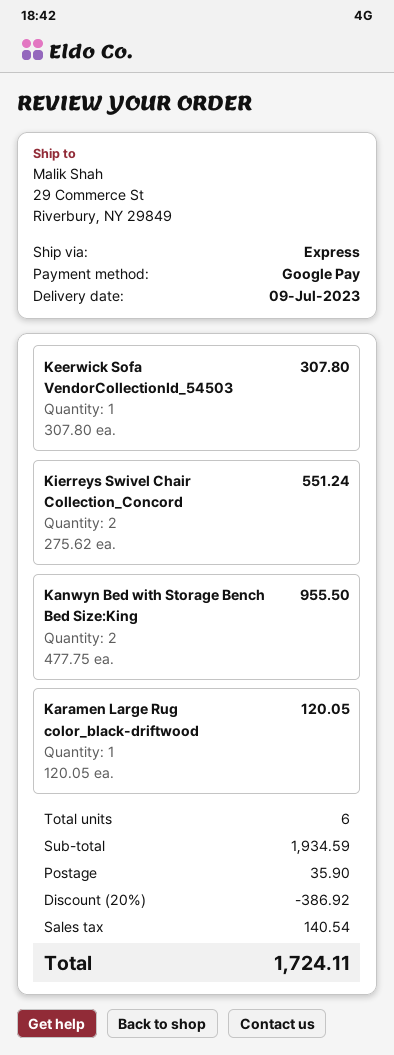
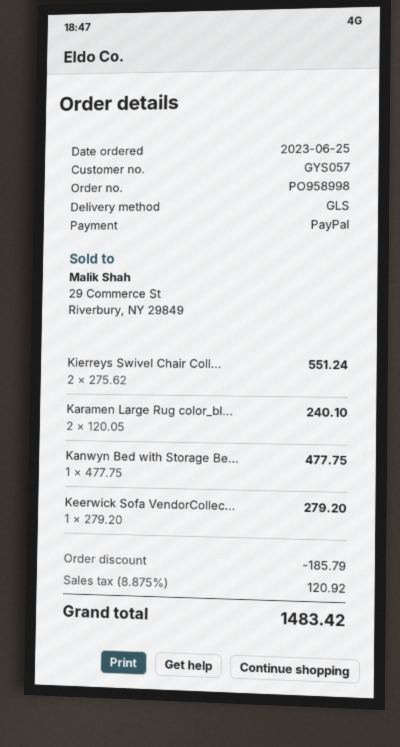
payment method: Google Pay -> PayPal
shipping method: express -> GLS
Keerwick Sofa VendorCollectionId_54503: 1 x 307.80 = 307.80 -> 1 x 279.20 = 279.20
Kanwyn Bed with Storage Bench Bed Size:King: 2 x 477.75 = 955.50 -> 1 x 477.75 = 477.75
Karamen Large Rug color_black-driftwood: 1 x 120.05 = 120.05 -> 2 x 120.05 = 240.10
discount: 386.92 -> 185.79
shipping: 35.90 -> none
tax: 140.54 -> 120.92
total: 1724.11 -> 1483.42

